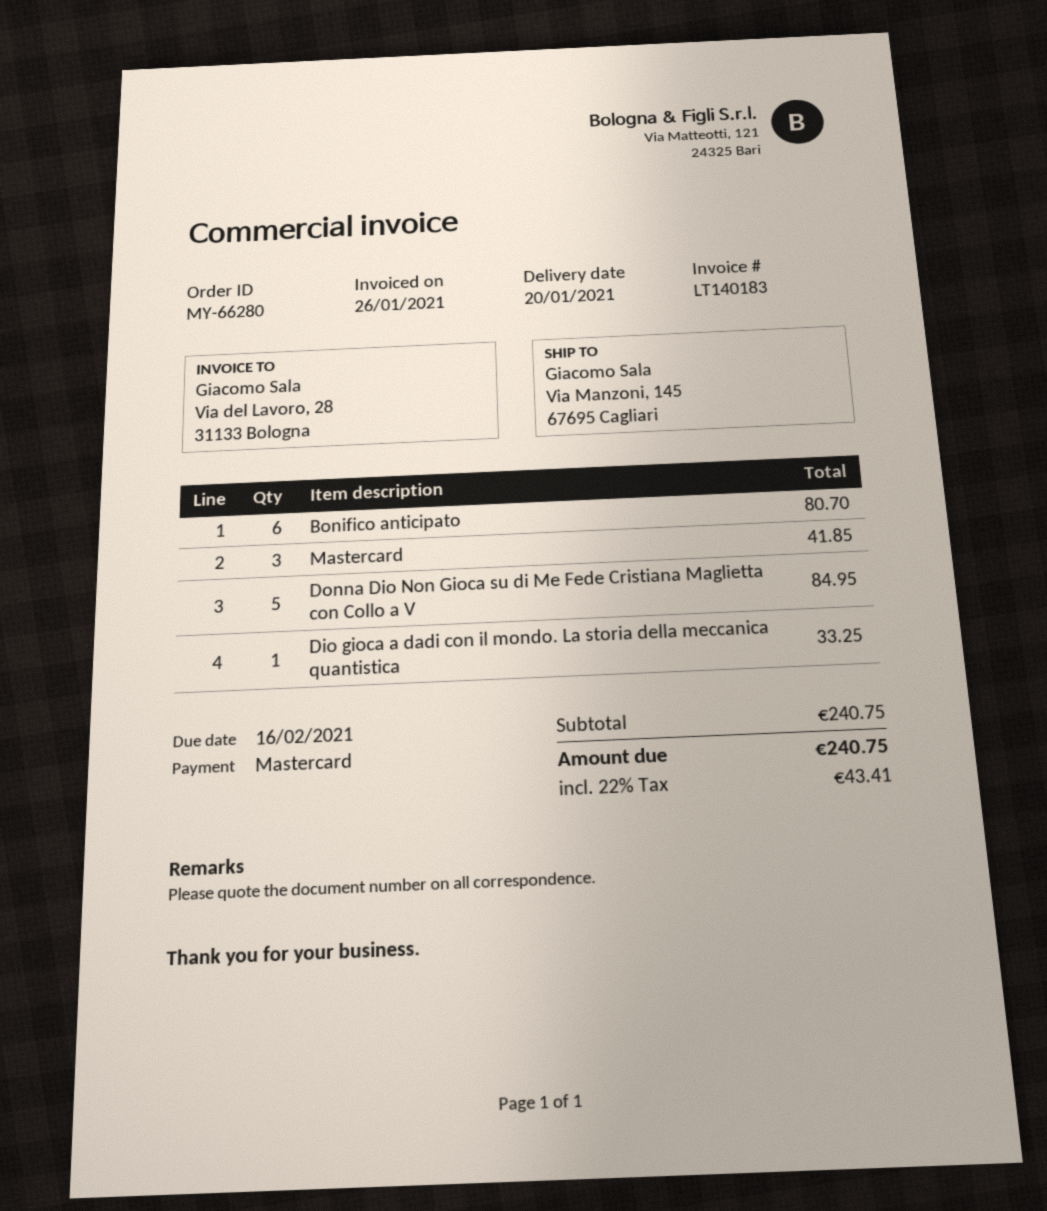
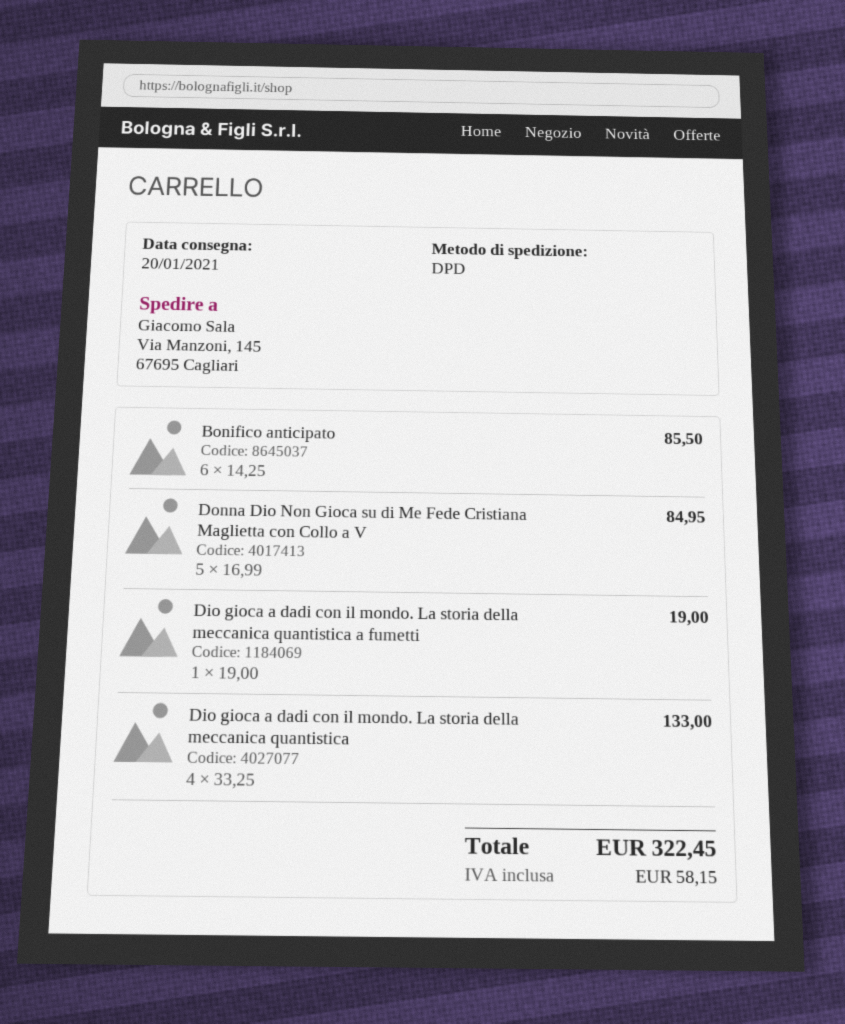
Bonifico anticipato: 6 for 80.70 -> 6 for 85.50
Mastercard: 3 for 41.85 -> none
Dio gioca a dadi con il mondo. La storia della meccanica quantistica: 1 for 33.25 -> 4 for 133.00
Dio gioca a dadi con il mondo. La storia della meccanica quantistica a fumetti: none -> 1 for 19.00
tax: 43.41 -> 58.15
total: 240.75 -> 322.45

